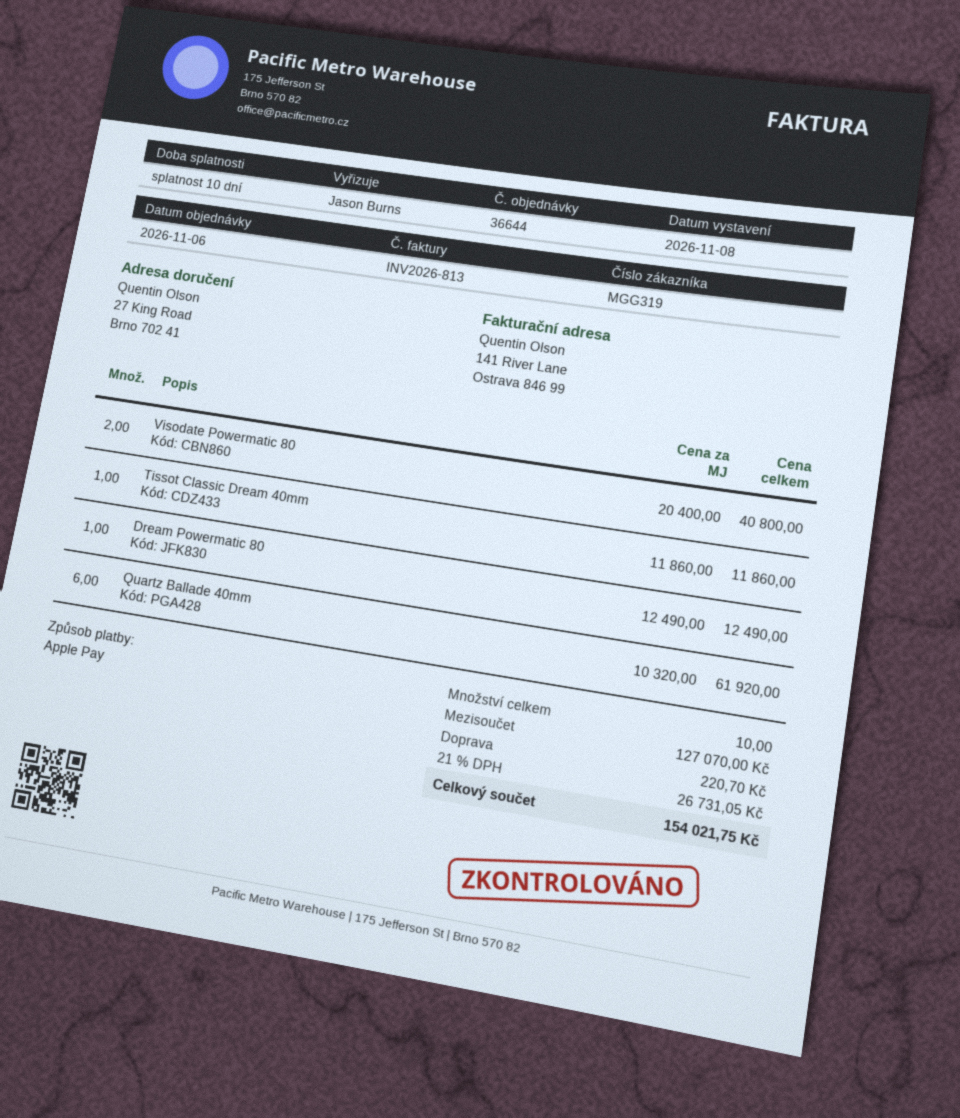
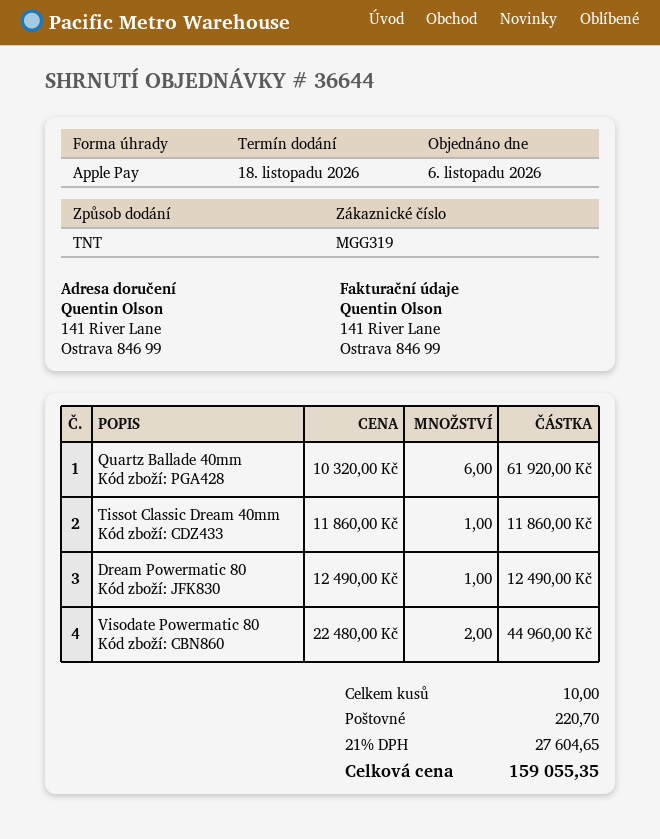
ship to: 27 King Road, Brno 702 41 -> 141 River Lane, Ostrava 846 99
Visodate Powermatic 80: 2 x 20400.00 = 40800.00 -> 2 x 22480.00 = 44960.00
tax: 21% = 26731.05 -> 21% = 27604.65
total: 154021.75 -> 159055.35

